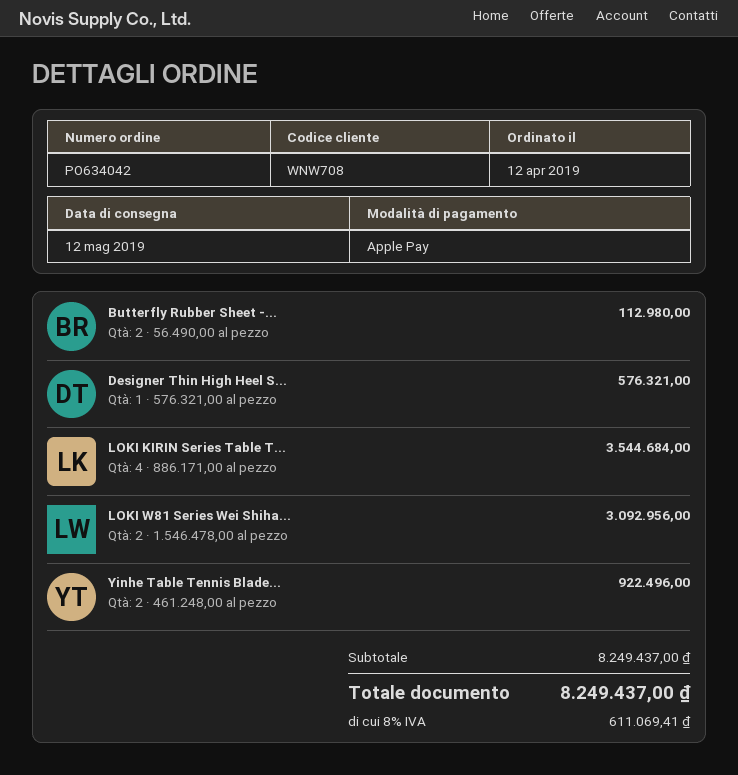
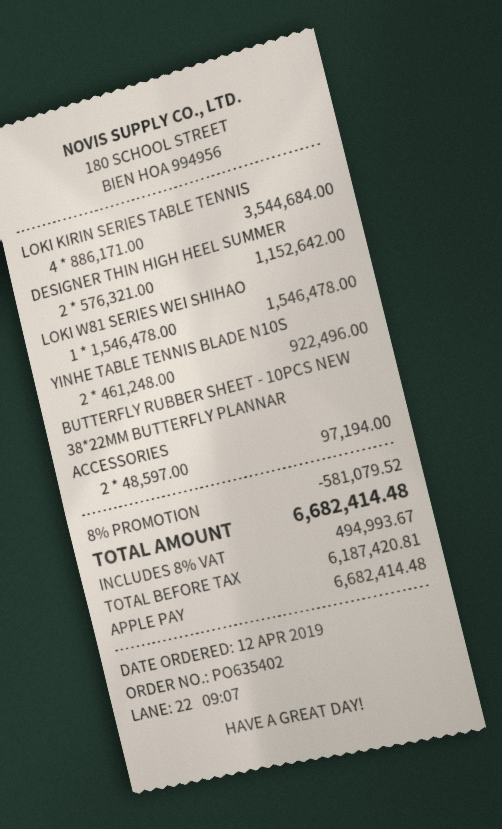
order number: PO634042 -> PO635402
Butterfly Rubber Sheet -...: 2 x 56490.00 = 112980.00 -> 2 x 48597.00 = 97194.00
Designer Thin High Heel S...: 1 x 576321.00 = 576321.00 -> 2 x 576321.00 = 1152642.00
LOKI W81 Series Wei Shiha...: 2 x 1546478.00 = 3092956.00 -> 1 x 1546478.00 = 1546478.00
discount: none -> 8% = 581079.52
tax: 8% = 611069.41 -> 8% = 494993.67
total: 8249437.00 -> 6682414.48

